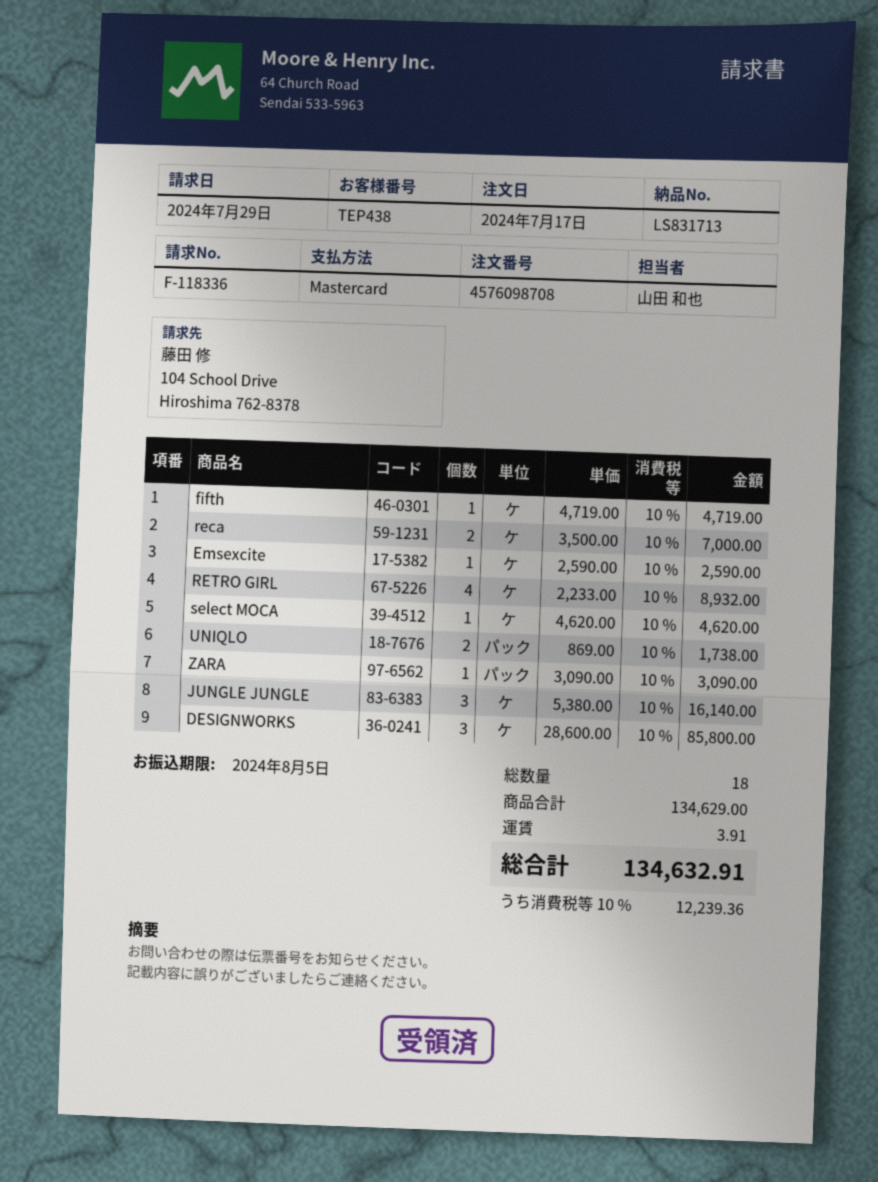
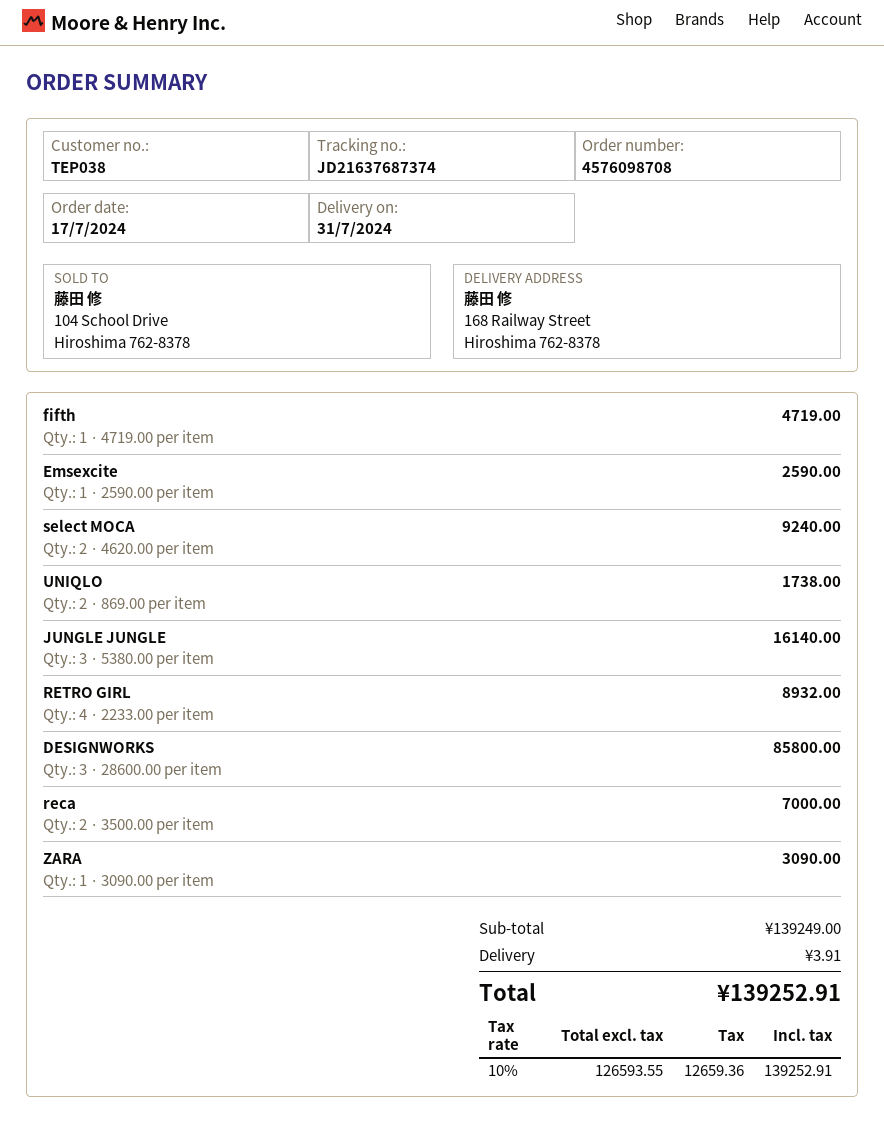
customer number: TEP438 -> TEP038
select MOCA: 1 x 4620.00 = 4620.00 -> 2 x 4620.00 = 9240.00
subtotal: 134629.00 -> 139249.00
tax: 10% = 12239.36 -> 10% = 12659.36
total: 134632.91 -> 139252.91

